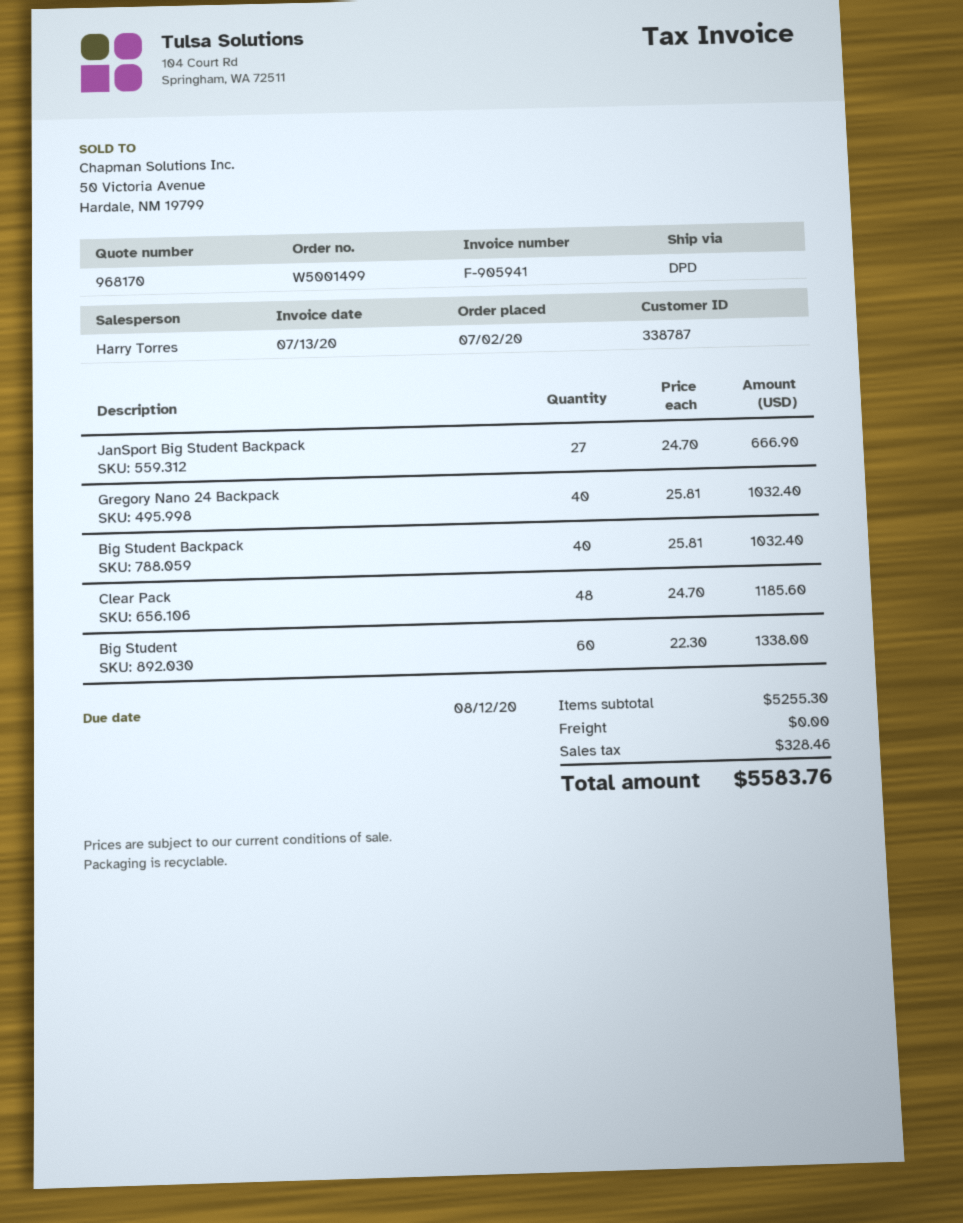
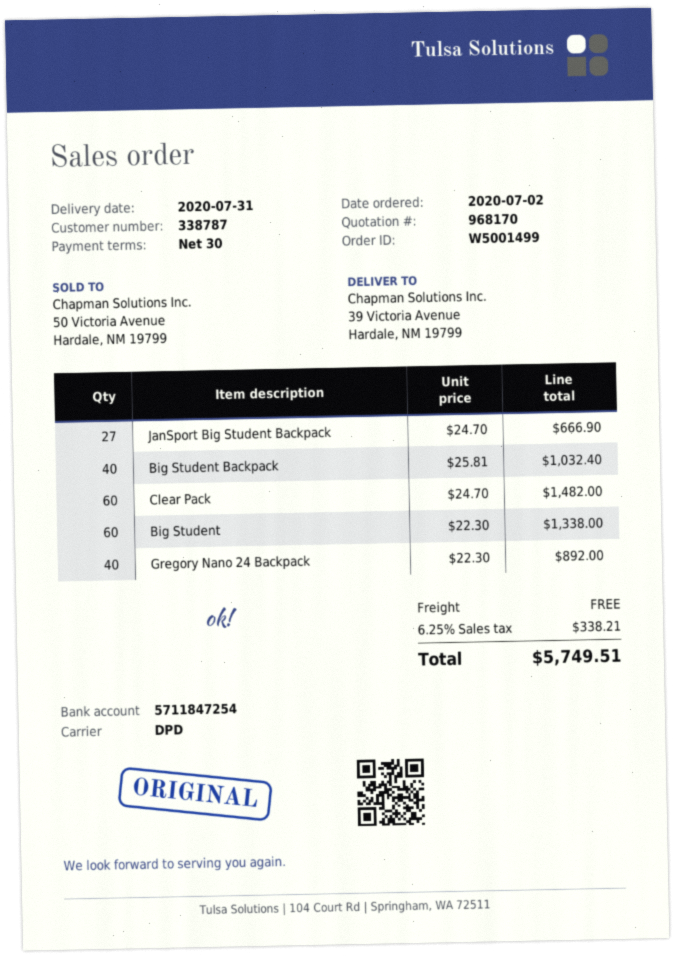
Gregory Nano 24 Backpack: 40 x 25.81 = 1032.40 -> 40 x 22.30 = 892.00
Clear Pack: 48 x 24.70 = 1185.60 -> 60 x 24.70 = 1482.00
tax: 328.46 -> 338.21
total: 5583.76 -> 5749.51

